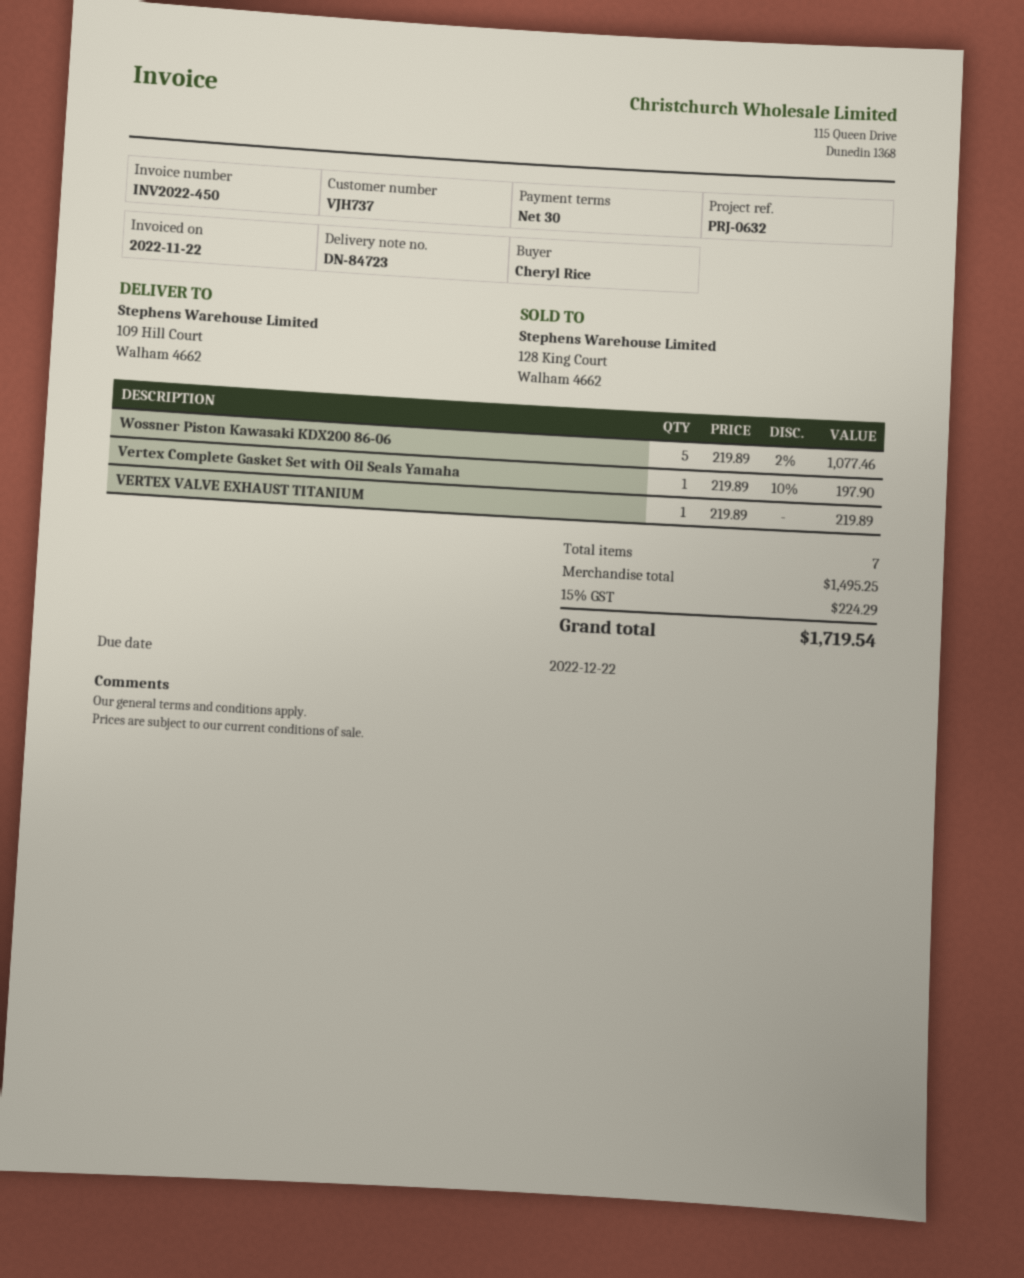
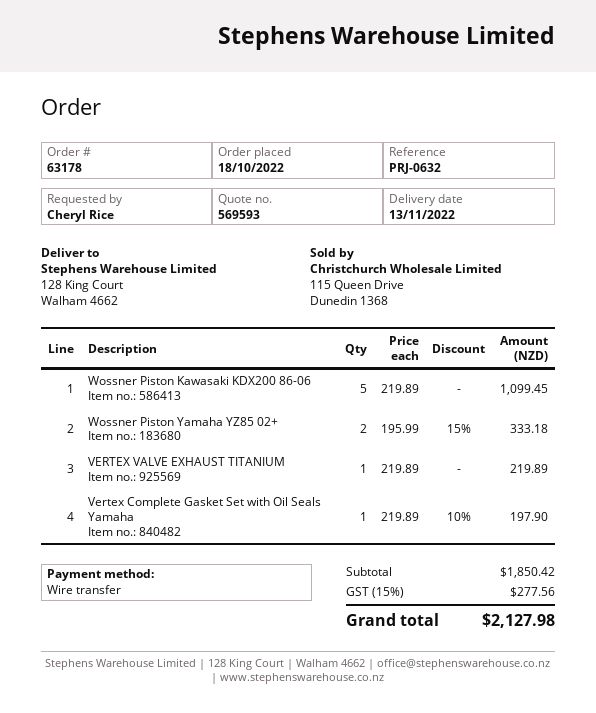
ship to: 109 Hill Court, Walham 4662 -> 128 King Court, Walham 4662
Wossner Piston Kawasaki KDX200 86-06: 5 x 219.89 - 2% = 1077.46 -> 5 x 219.89 = 1099.45
Wossner Piston Yamaha YZ85 02+: none -> 2 x 195.99 - 15% = 333.18
subtotal: 1495.25 -> 1850.42
tax: 15% = 224.29 -> 15% = 277.56
total: 1719.54 -> 2127.98

